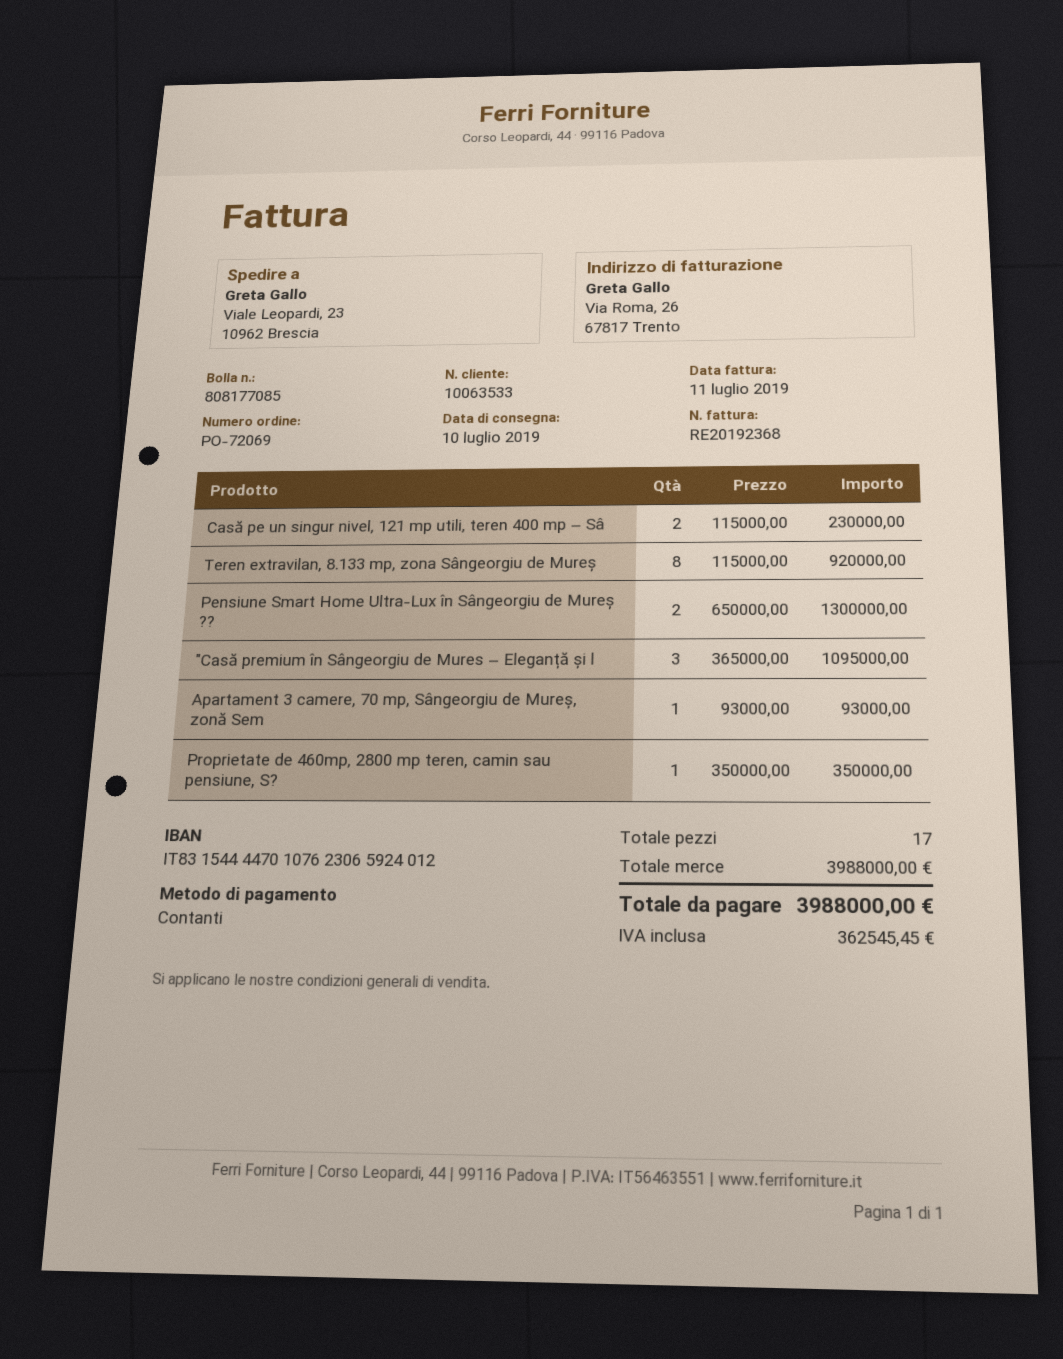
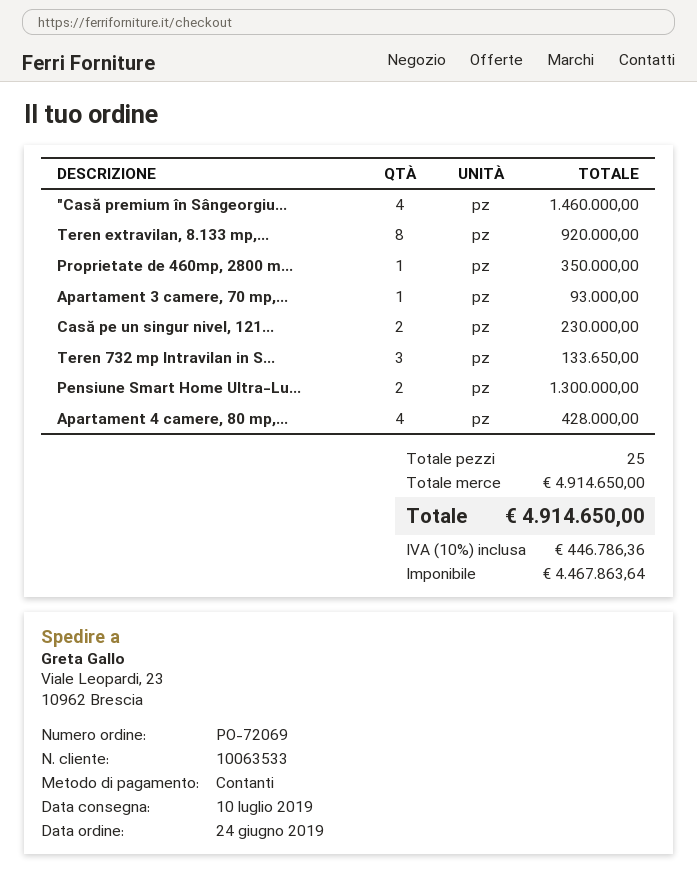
"Casă premium în Sângeorgiu de Mures – Eleganță și l: 3 for 1095000.00 -> 4 for 1460000.00
Teren 732 mp Intravilan in S...: none -> 3 for 133650.00
Apartament 4 camere, 80 mp,...: none -> 4 for 428000.00
total quantity: 17 -> 25
subtotal: 3988000.00 -> 4914650.00
tax: 362545.45 -> 446786.36
total: 3988000.00 -> 4914650.00

